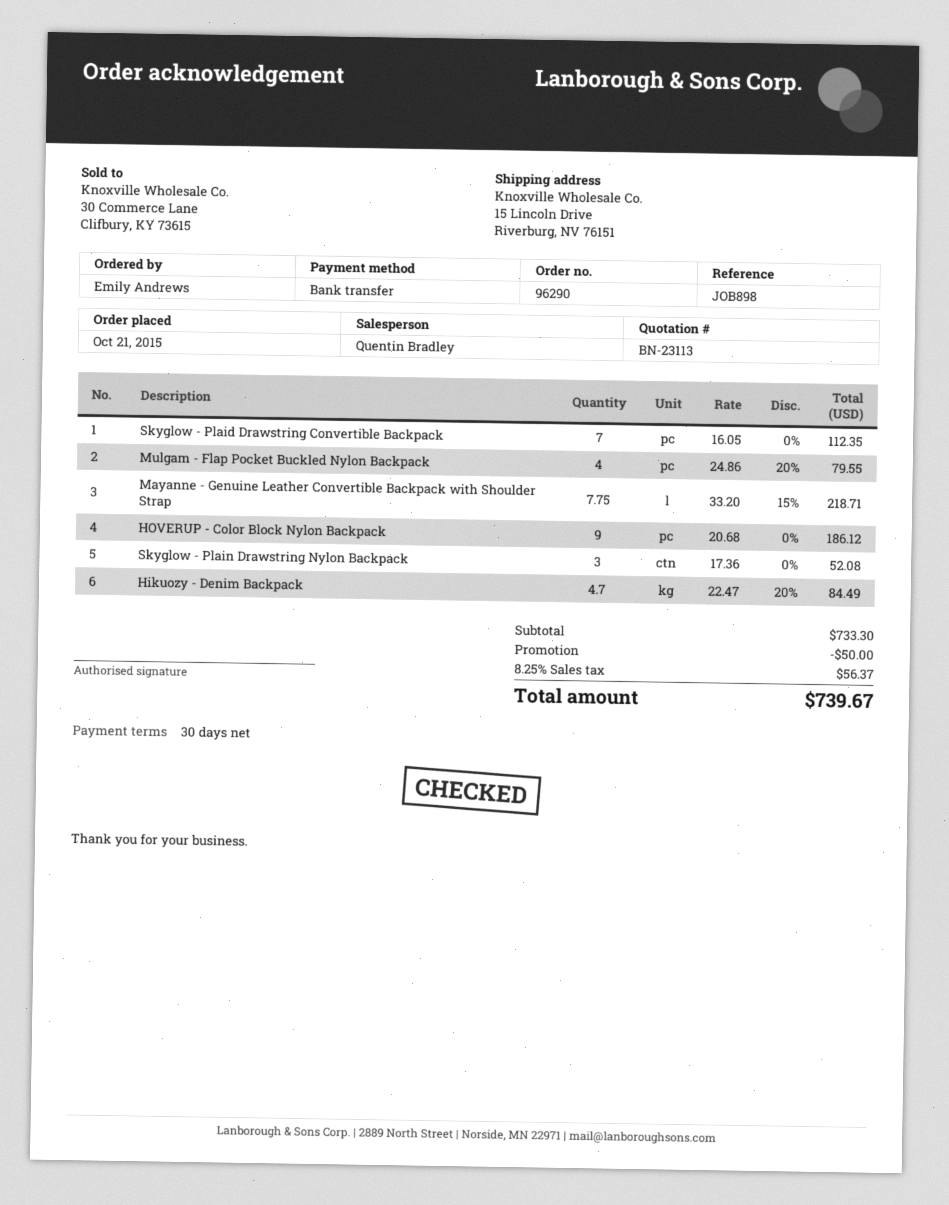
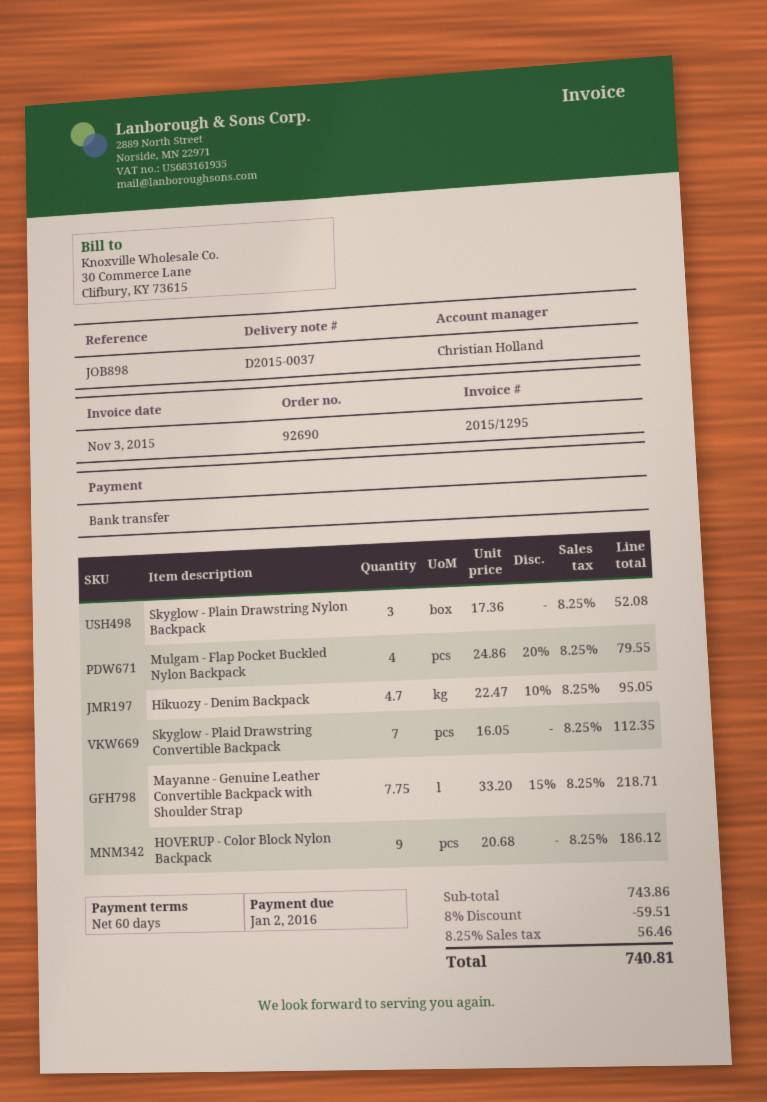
order number: 96290 -> 92690
payment terms: 30 days -> 60 days
sales rep: Quentin Bradley -> Christian Holland
Hikuozy - Denim Backpack: 4.7 x 22.47 - 20% = 84.49 -> 4.7 x 22.47 - 10% = 95.05
subtotal: 733.30 -> 743.86
discount: 50.00 -> 59.51
tax: 8.25% = 56.37 -> 8.25% = 56.46
total: 739.67 -> 740.81

